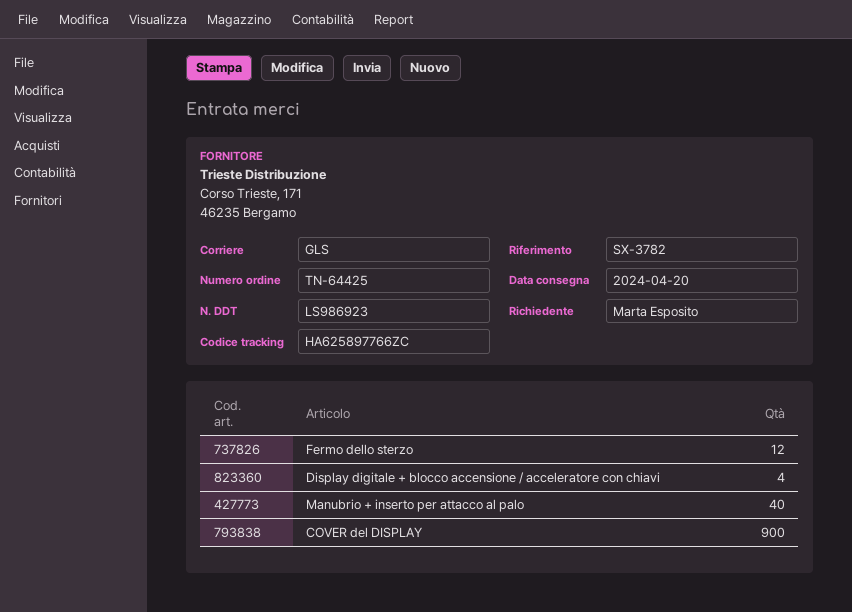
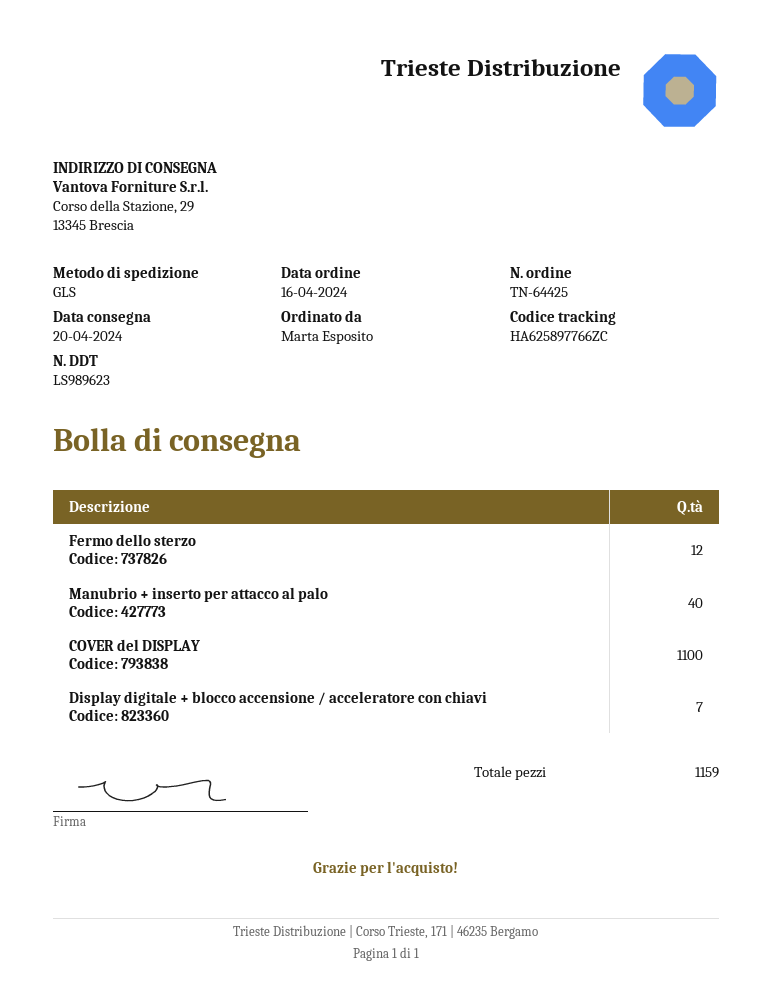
delivery note number: LS986923 -> LS989623
Display digitale + blocco accensione / acceleratore con chiavi: 4 -> 7
COVER del DISPLAY: 900 -> 1100

